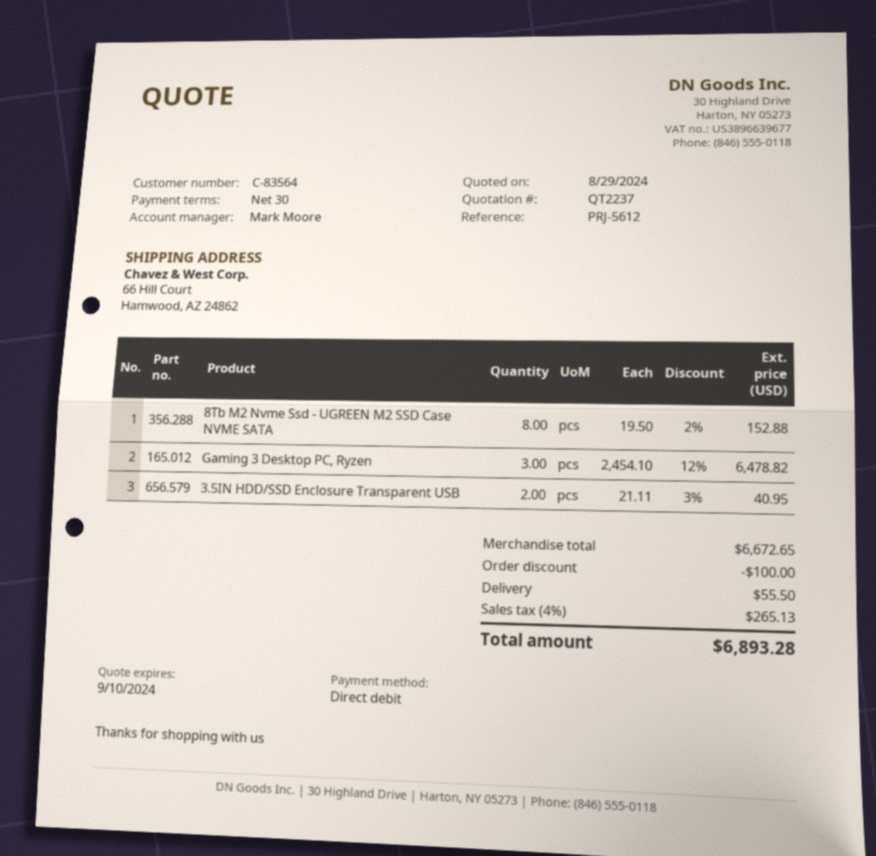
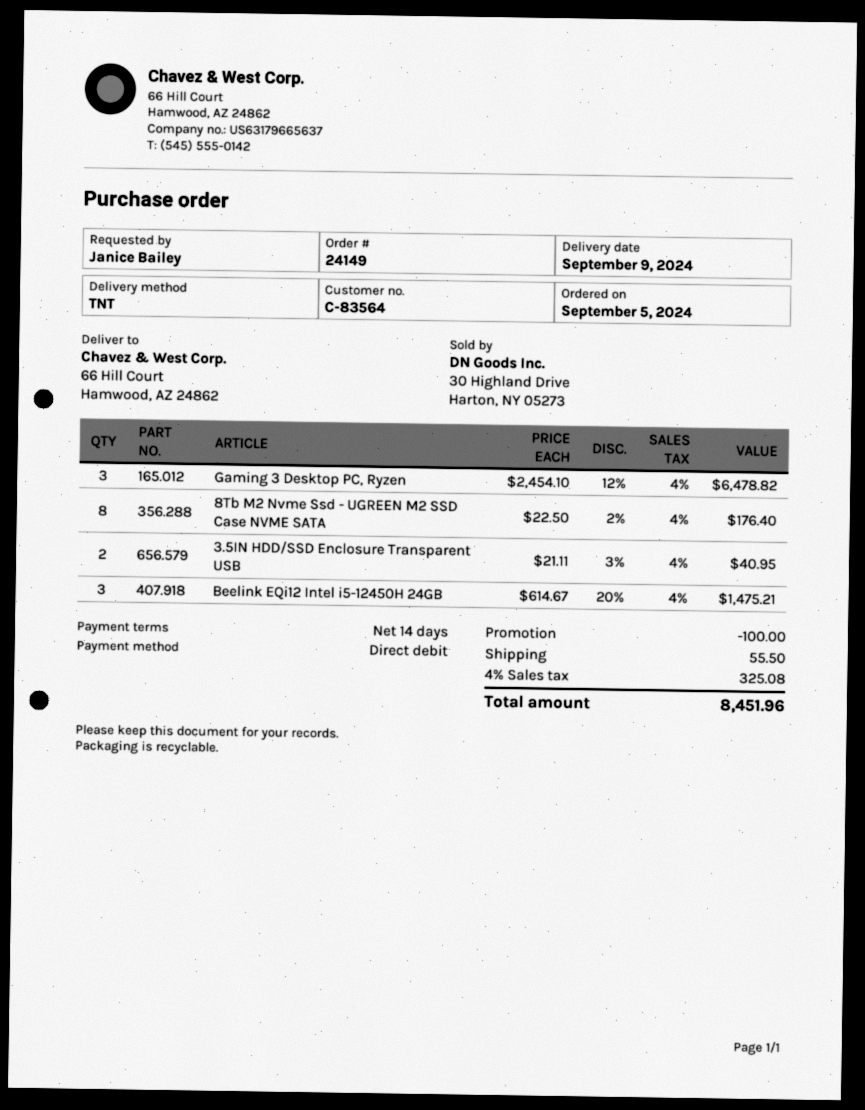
payment terms: 30 days -> 14 days
8Tb M2 Nvme Ssd - UGREEN M2 SSD Case NVME SATA: 8 x 19.50 - 2% = 152.88 -> 8 x 22.50 - 2% = 176.40
Beelink EQi12 Intel i5-12450H 24GB: none -> 3 x 614.67 - 20% = 1475.21
tax: 4% = 265.13 -> 4% = 325.08
total: 6893.28 -> 8451.96

